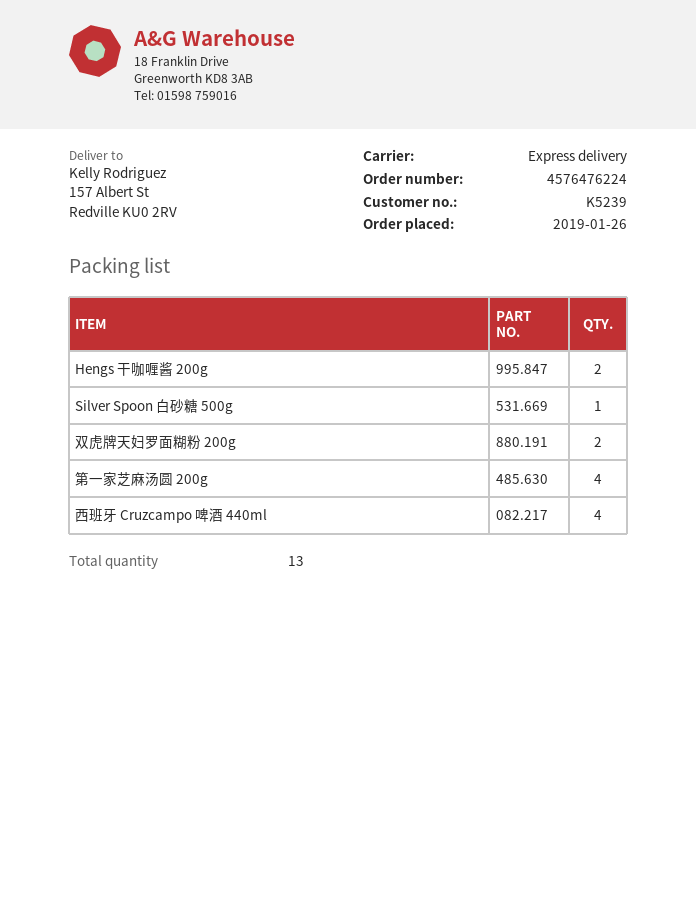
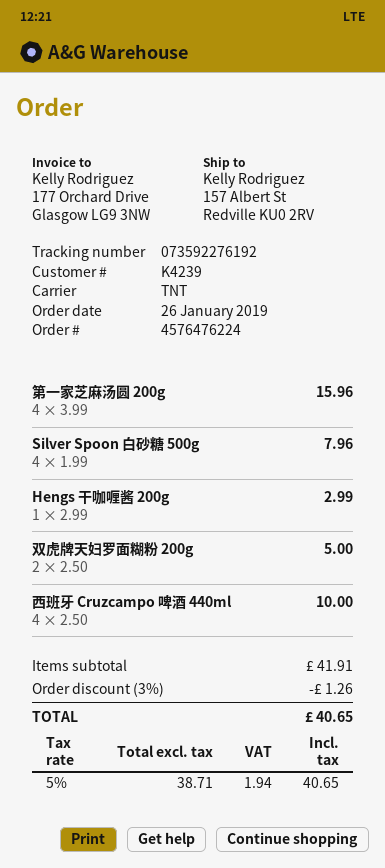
customer number: K5239 -> K4239
shipping method: express -> TNT
Hengs 干咖喱酱 200g: 2 -> 1
Silver Spoon 白砂糖 500g: 1 -> 4

